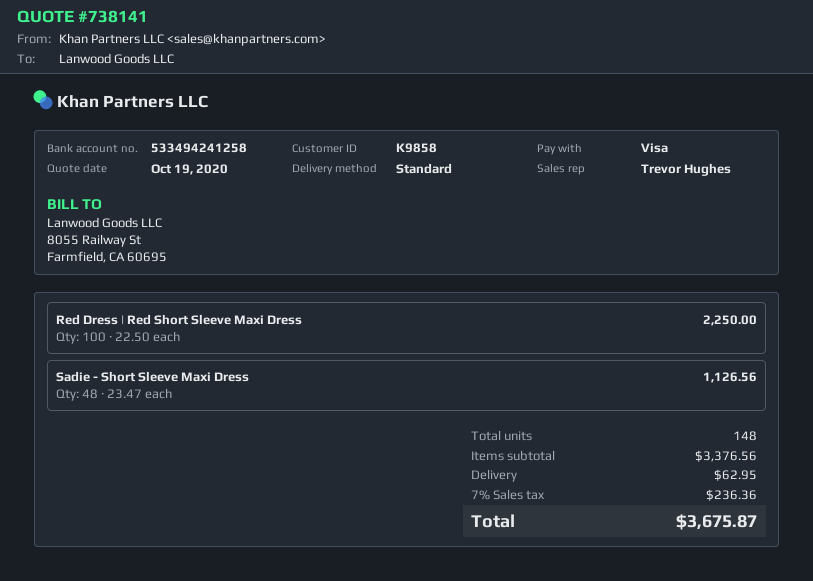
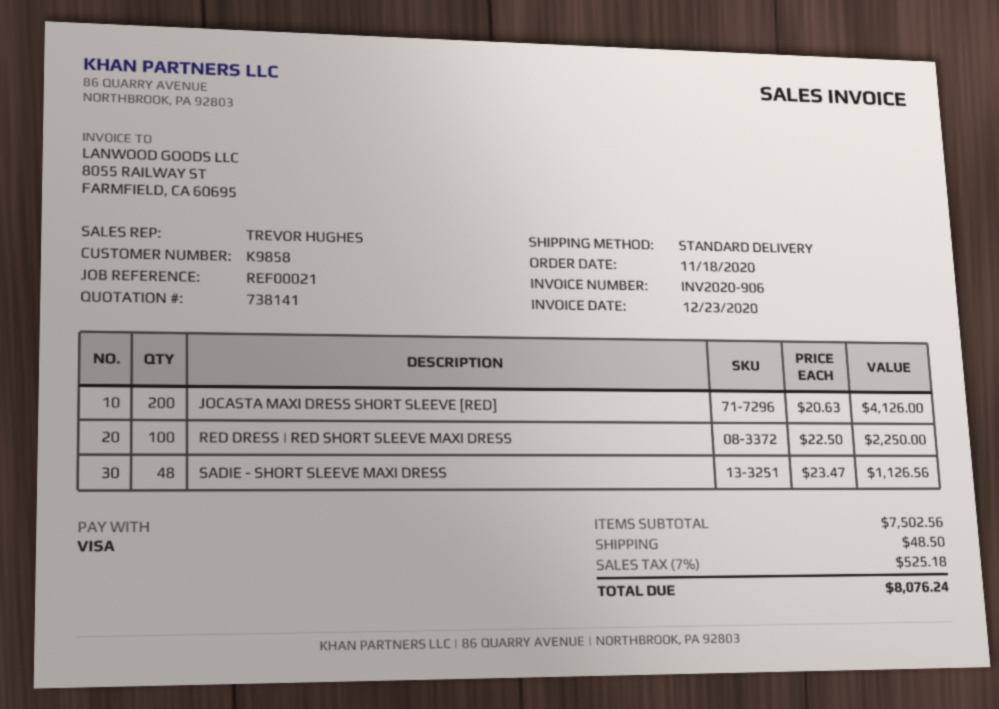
JOCASTA MAXI DRESS SHORT SLEEVE [RED]: none -> 200 x 20.63 = 4126.00
subtotal: 3376.56 -> 7502.56
shipping: 62.95 -> 48.50
tax: 7% = 236.36 -> 7% = 525.18
total: 3675.87 -> 8076.24

